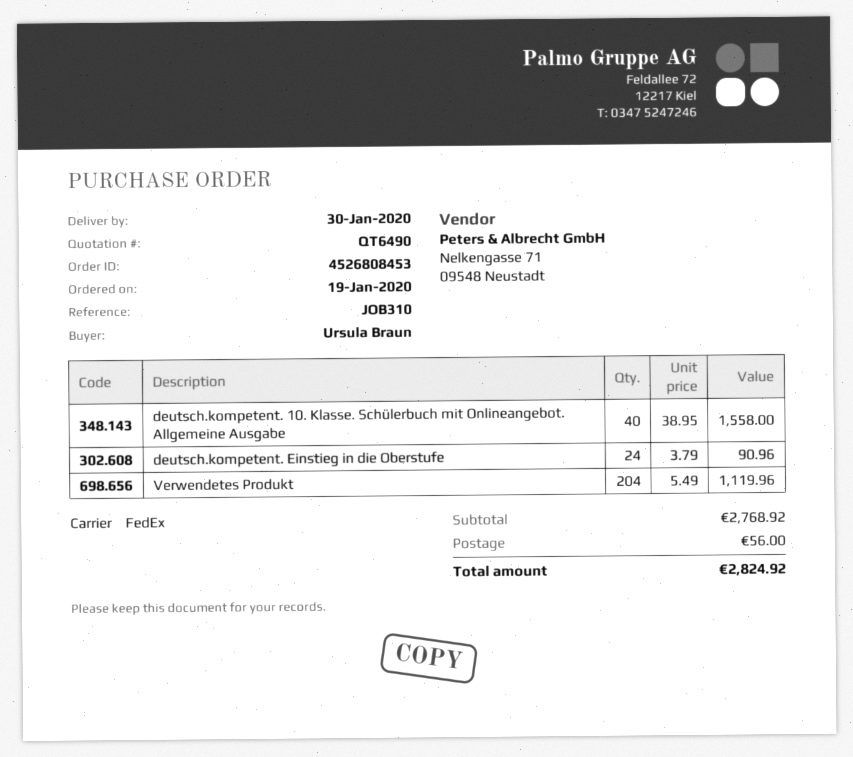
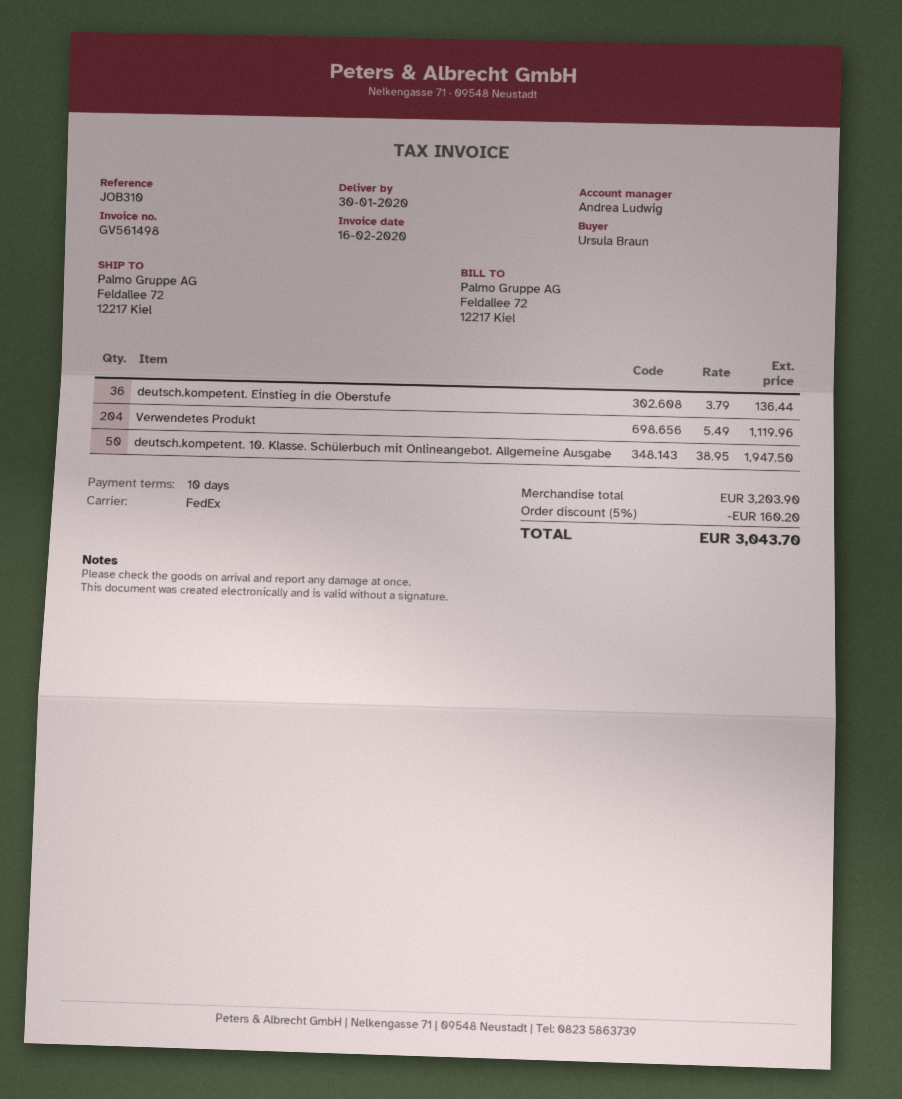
deutsch.kompetent. 10. Klasse. Schülerbuch mit Onlineangebot. Allgemeine Ausgabe: 40 x 38.95 = 1558.00 -> 50 x 38.95 = 1947.50
deutsch.kompetent. Einstieg in die Oberstufe: 24 x 3.79 = 90.96 -> 36 x 3.79 = 136.44
subtotal: 2768.92 -> 3203.90
discount: none -> 5% = 160.20
shipping: 56.00 -> none
total: 2824.92 -> 3043.70

